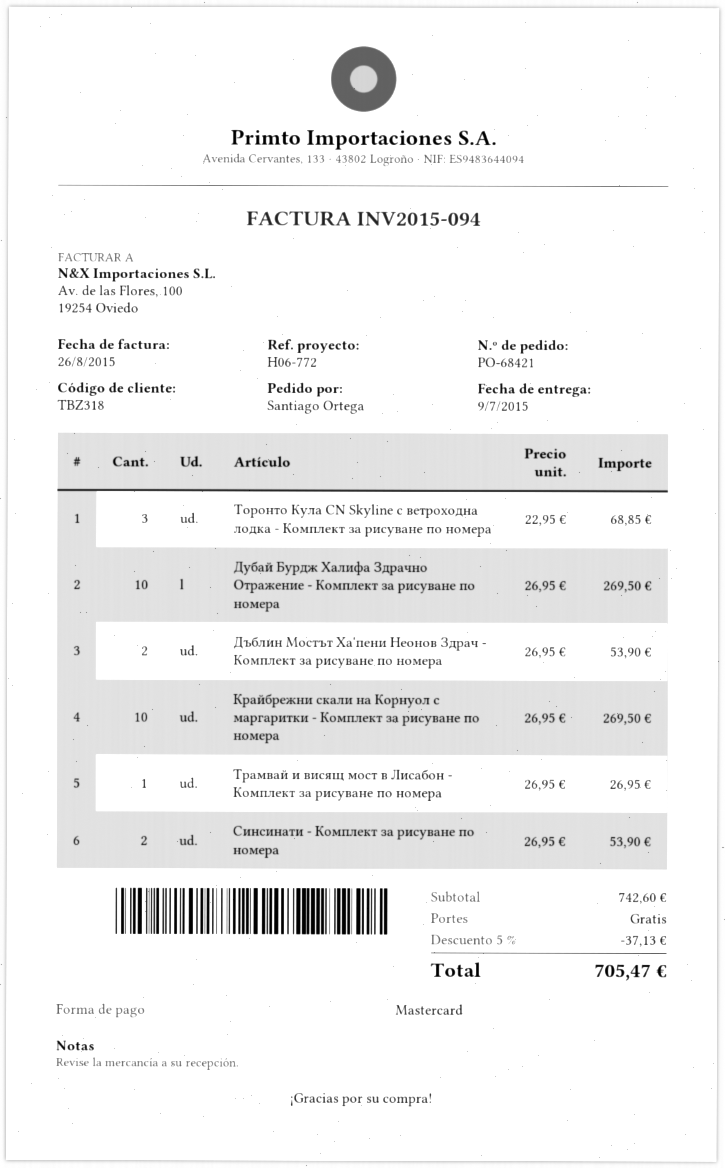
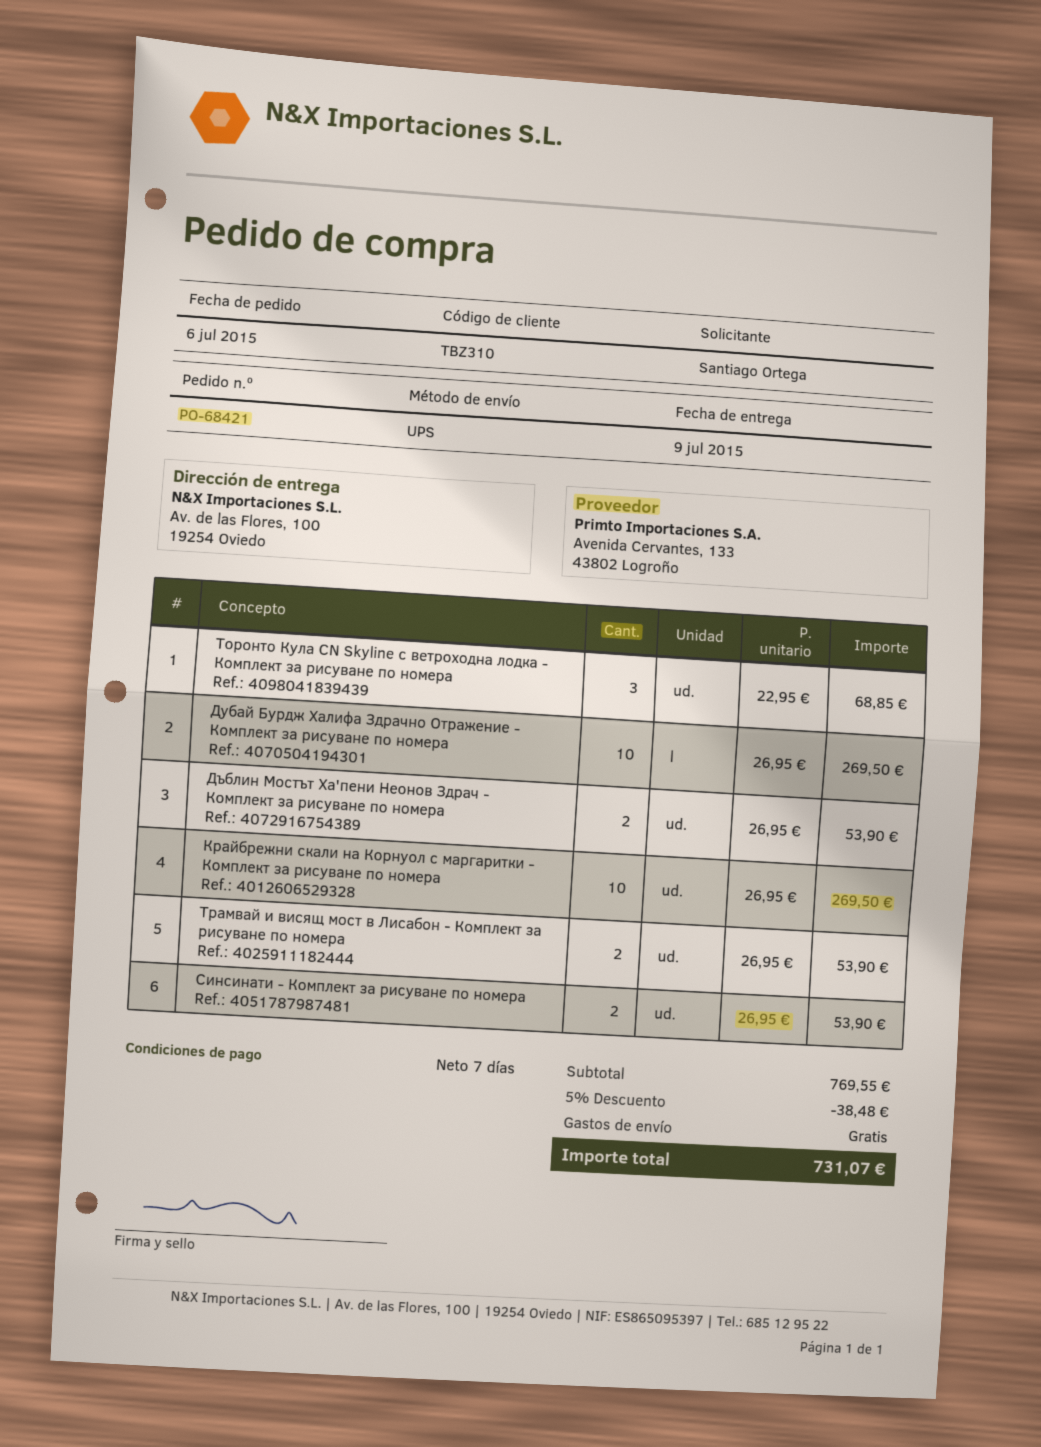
customer number: TBZ318 -> TBZ310
Трамвай и висящ мост в Лисабон - Комплект за рисуване по номера: 1 x 26.95 = 26.95 -> 2 x 26.95 = 53.90
subtotal: 742.60 -> 769.55
discount: 5% = 37.13 -> 5% = 38.48
total: 705.47 -> 731.07

